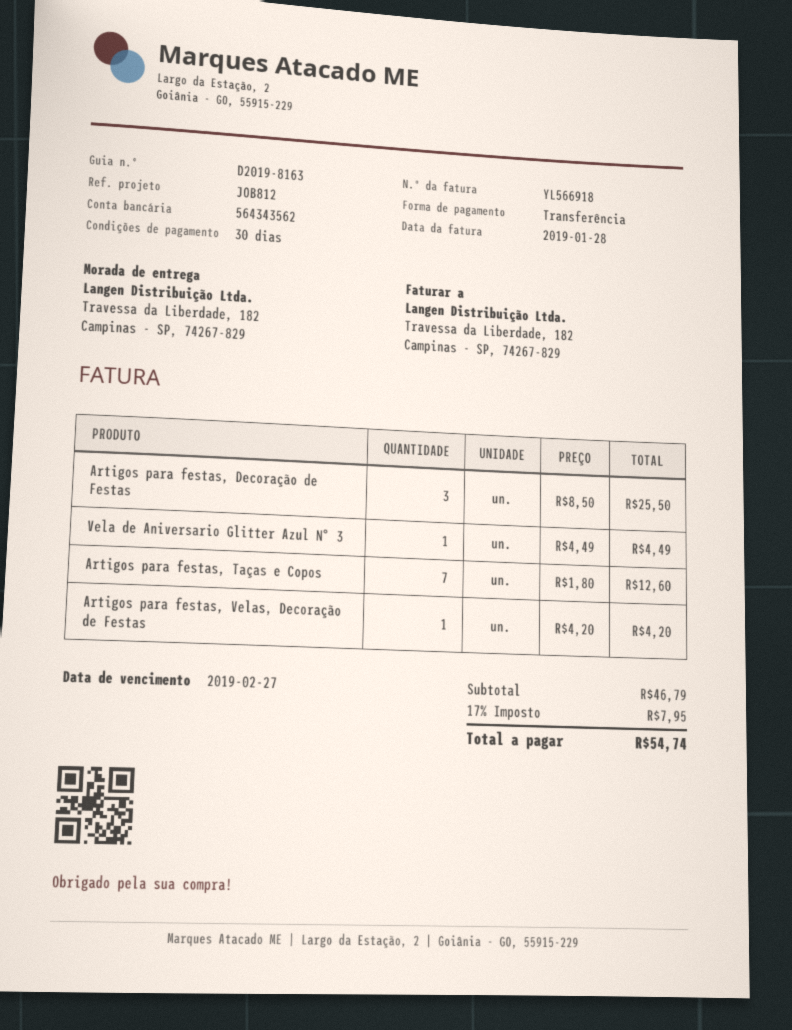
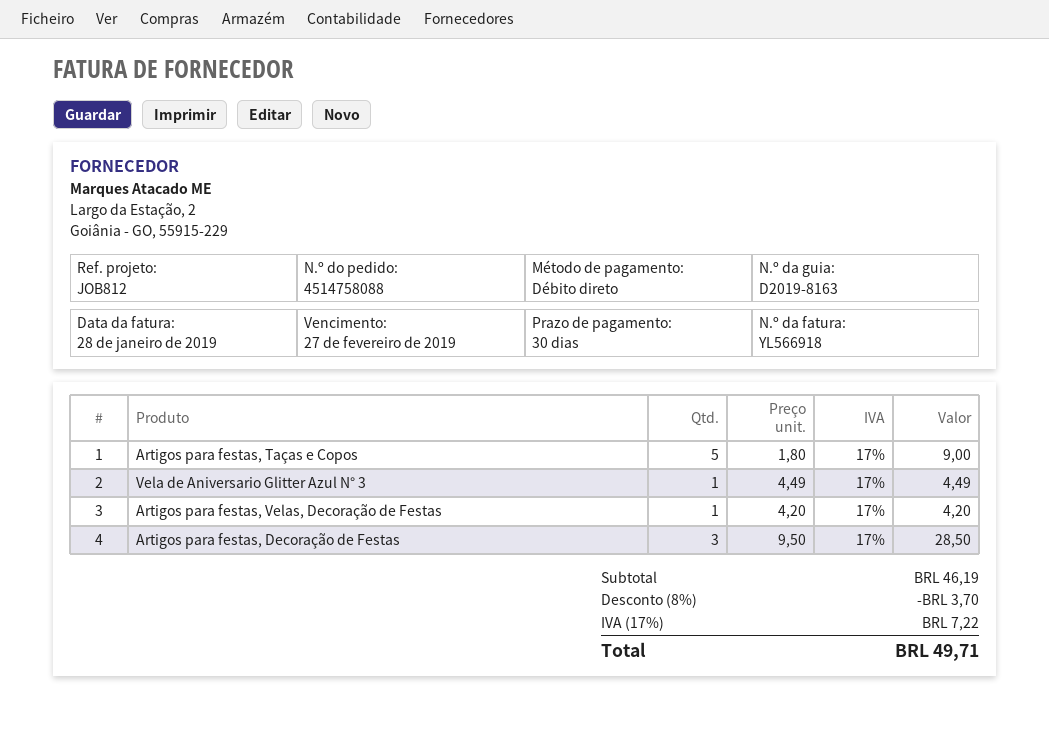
payment method: bank transfer -> direct debit
Artigos para festas, Decoração de Festas: 3 x 8.50 = 25.50 -> 3 x 9.50 = 28.50
Artigos para festas, Taças e Copos: 7 x 1.80 = 12.60 -> 5 x 1.80 = 9.00
subtotal: 46.79 -> 46.19
discount: none -> 8% = 3.70
tax: 17% = 7.95 -> 17% = 7.22
total: 54.74 -> 49.71

